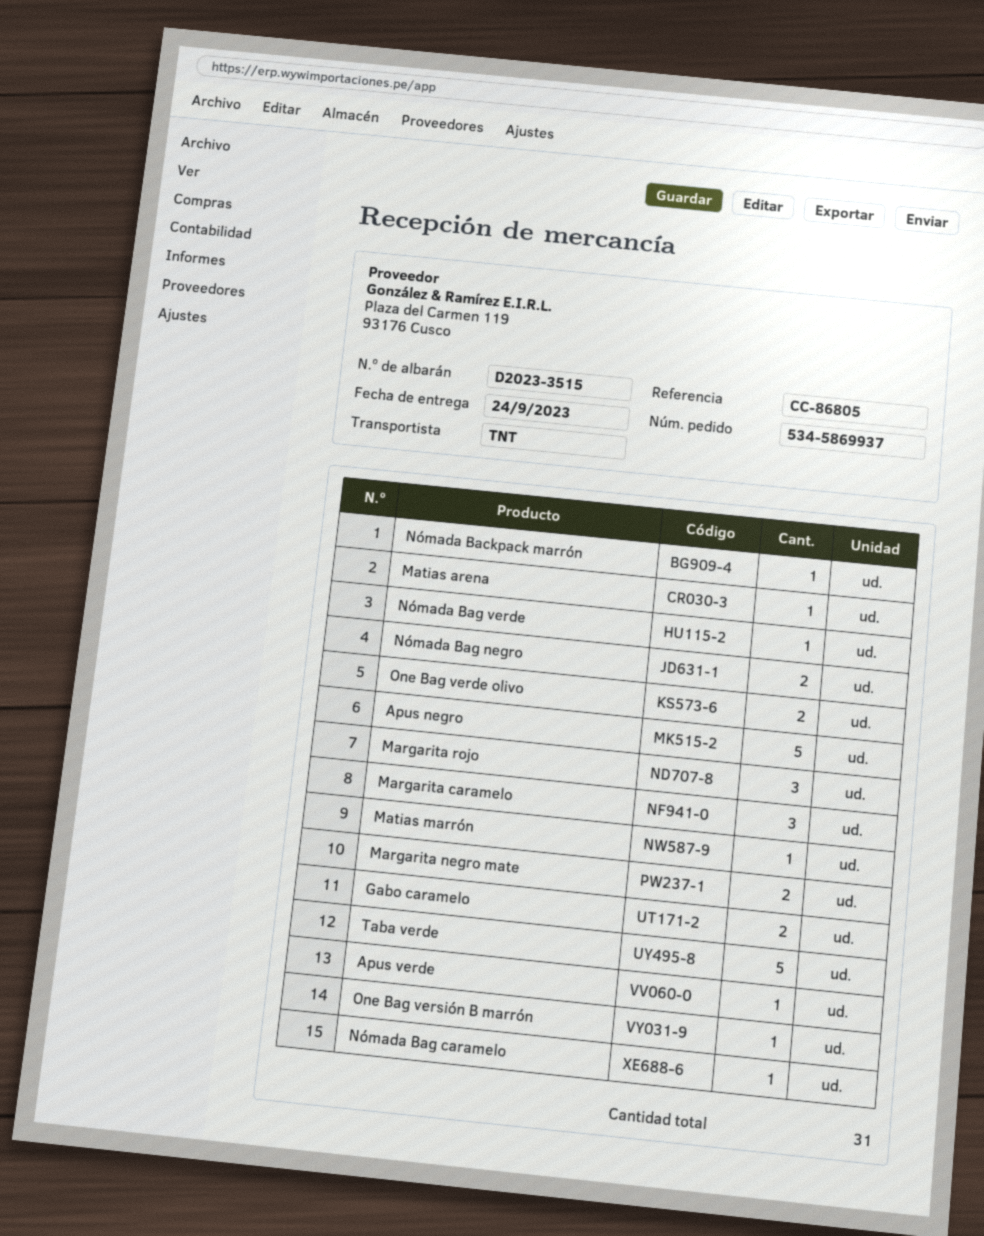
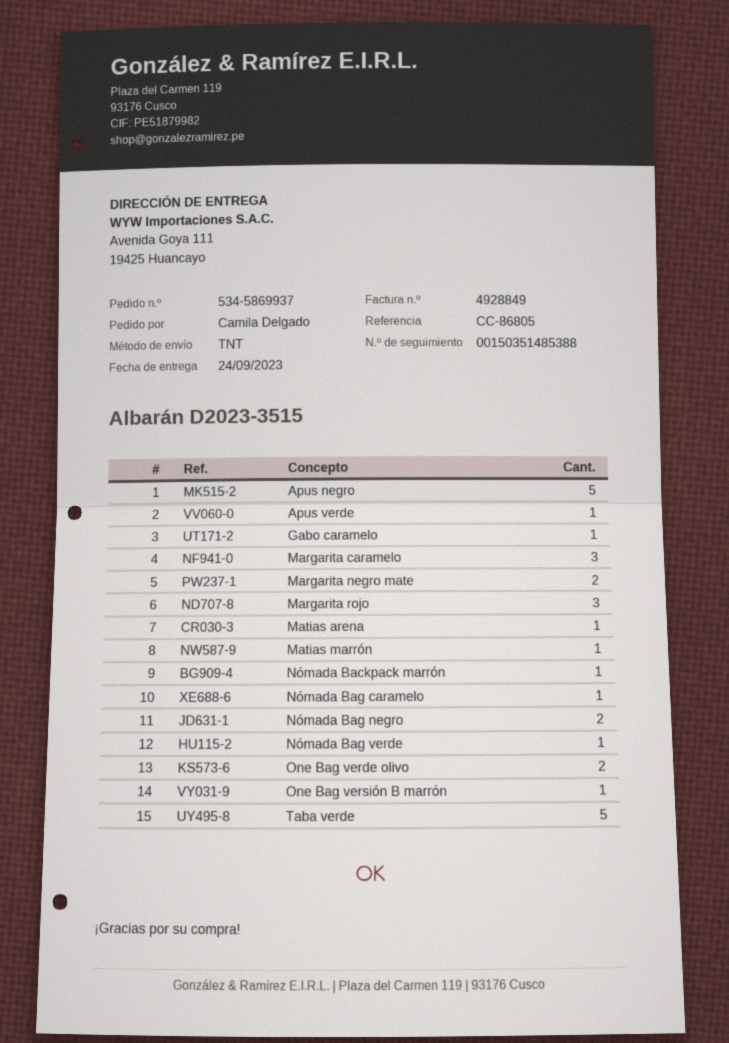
Gabo caramelo: 2 -> 1

